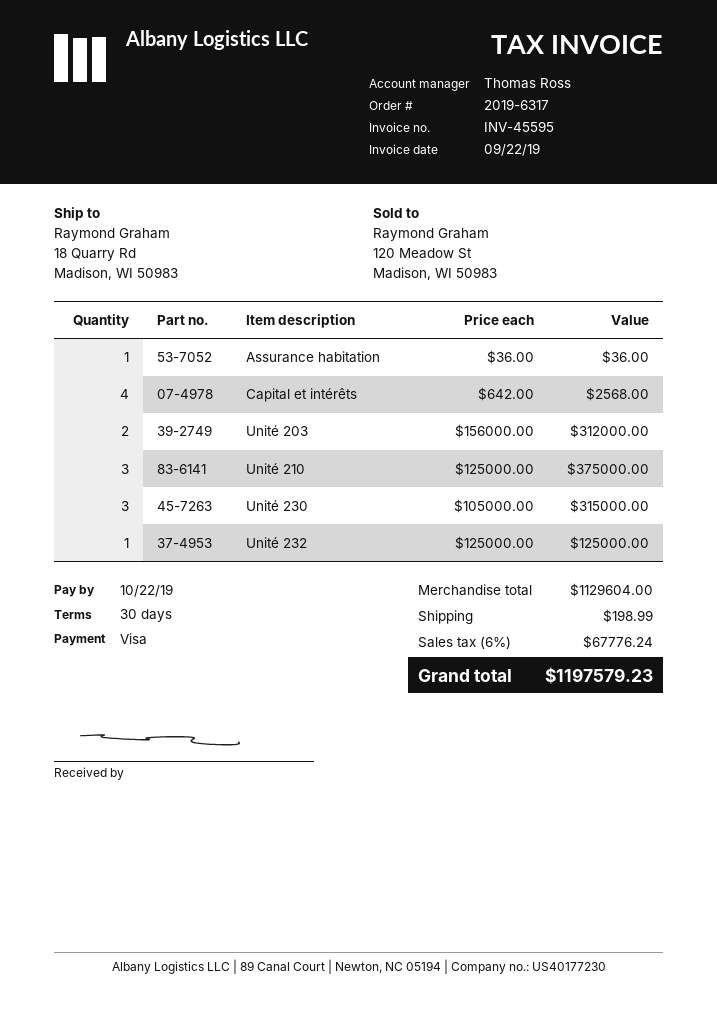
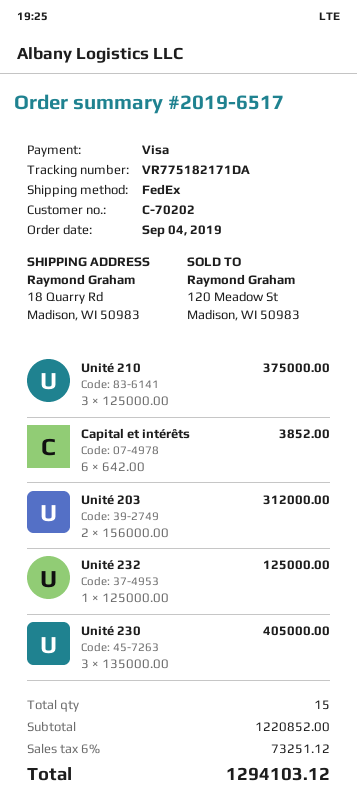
order number: 2019-6317 -> 2019-6517
Assurance habitation: 1 x 36.00 = 36.00 -> none
Capital et intérêts: 4 x 642.00 = 2568.00 -> 6 x 642.00 = 3852.00
Unité 230: 3 x 105000.00 = 315000.00 -> 3 x 135000.00 = 405000.00
subtotal: 1129604.00 -> 1220852.00
shipping: 198.99 -> none
tax: 6% = 67776.24 -> 6% = 73251.12
total: 1197579.23 -> 1294103.12

